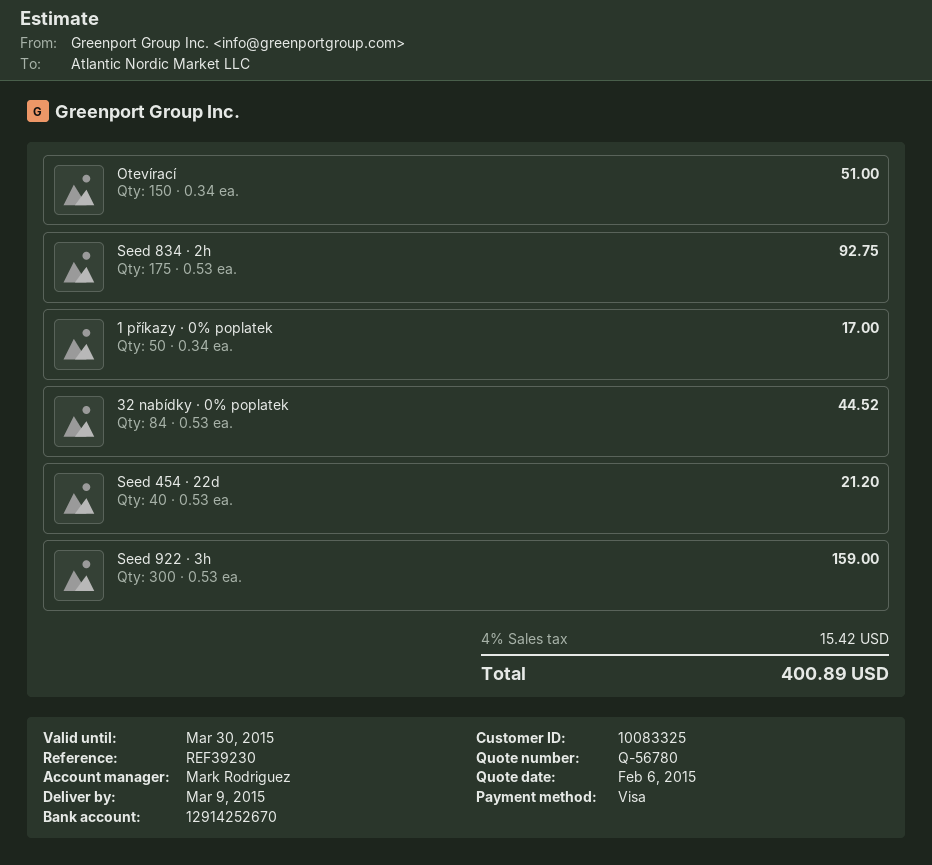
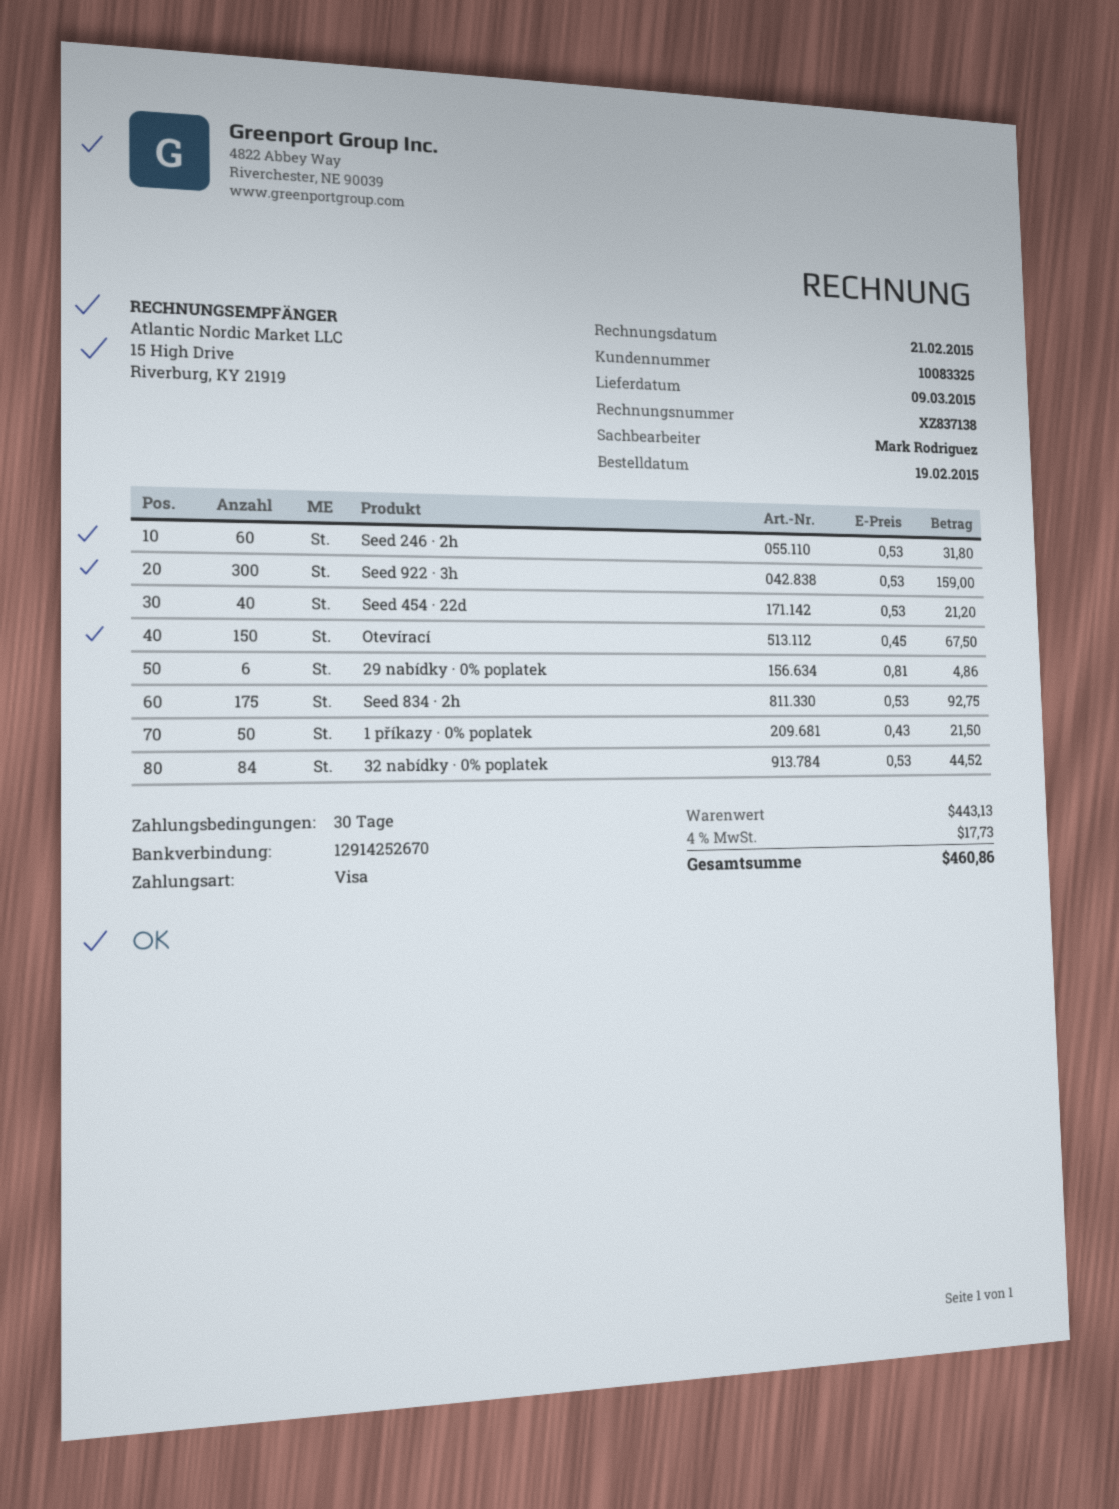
Otevírací: 150 x 0.34 = 51.00 -> 150 x 0.45 = 67.50
1 příkazy · 0% poplatek: 50 x 0.34 = 17.00 -> 50 x 0.43 = 21.50
Seed 246 · 2h: none -> 60 x 0.53 = 31.80
29 nabídky · 0% poplatek: none -> 6 x 0.81 = 4.86
tax: 4% = 15.42 -> 4% = 17.73
total: 400.89 -> 460.86

